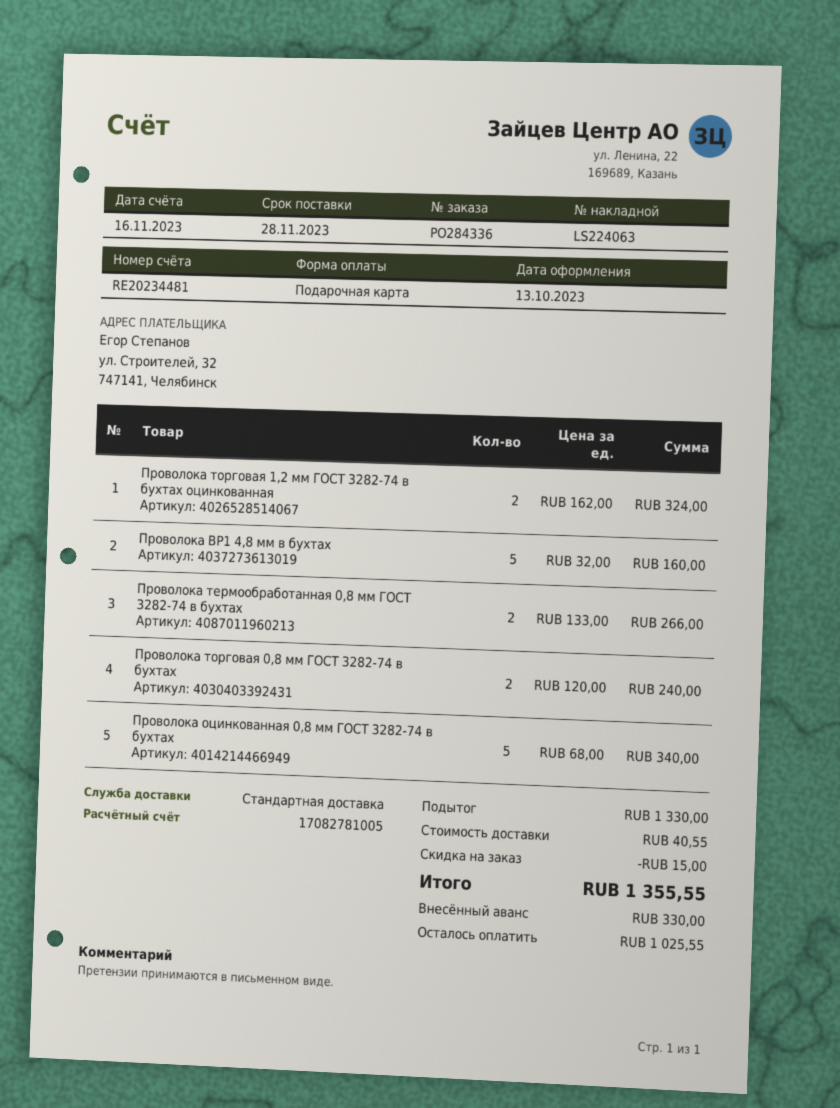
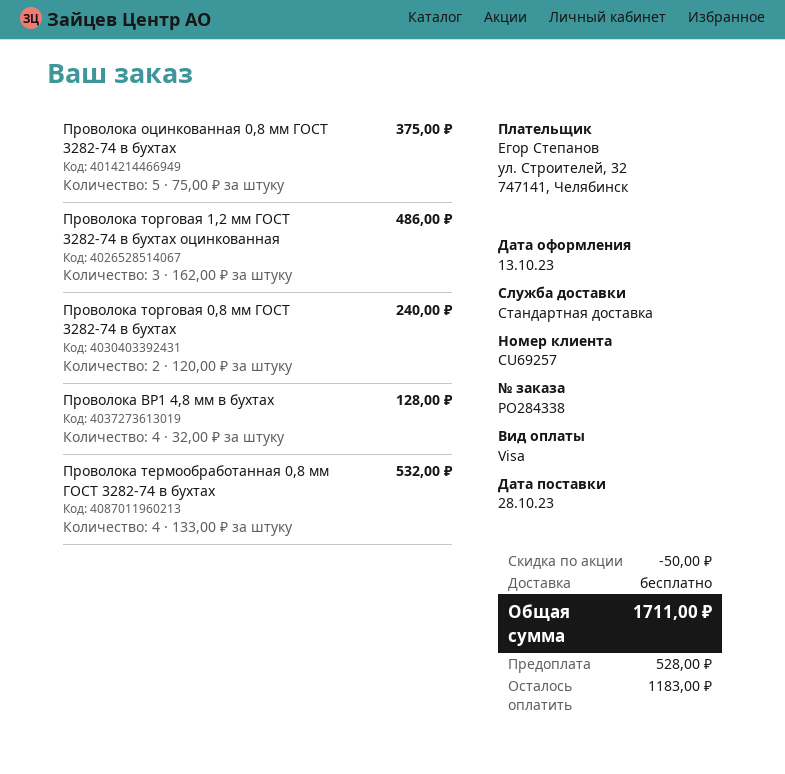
order number: PO284336 -> PO284338
delivery date: 2023-11-28 -> 2023-10-28
payment method: gift card -> Visa
Проволока торговая 1,2 мм ГОСТ 3282-74 в бухтах оцинкованная: 2 x 162.00 = 324.00 -> 3 x 162.00 = 486.00
Проволока ВР1 4,8 мм в бухтах: 5 x 32.00 = 160.00 -> 4 x 32.00 = 128.00
Проволока термообработанная 0,8 мм ГОСТ 3282-74 в бухтах: 2 x 133.00 = 266.00 -> 4 x 133.00 = 532.00
Проволока оцинкованная 0,8 мм ГОСТ 3282-74 в бухтах: 5 x 68.00 = 340.00 -> 5 x 75.00 = 375.00
discount: 15.00 -> 50.00
shipping: 40.55 -> 0.00
total: 1355.55 -> 1711.00
deposit: 330.00 -> 528.00
balance: 1025.55 -> 1183.00

